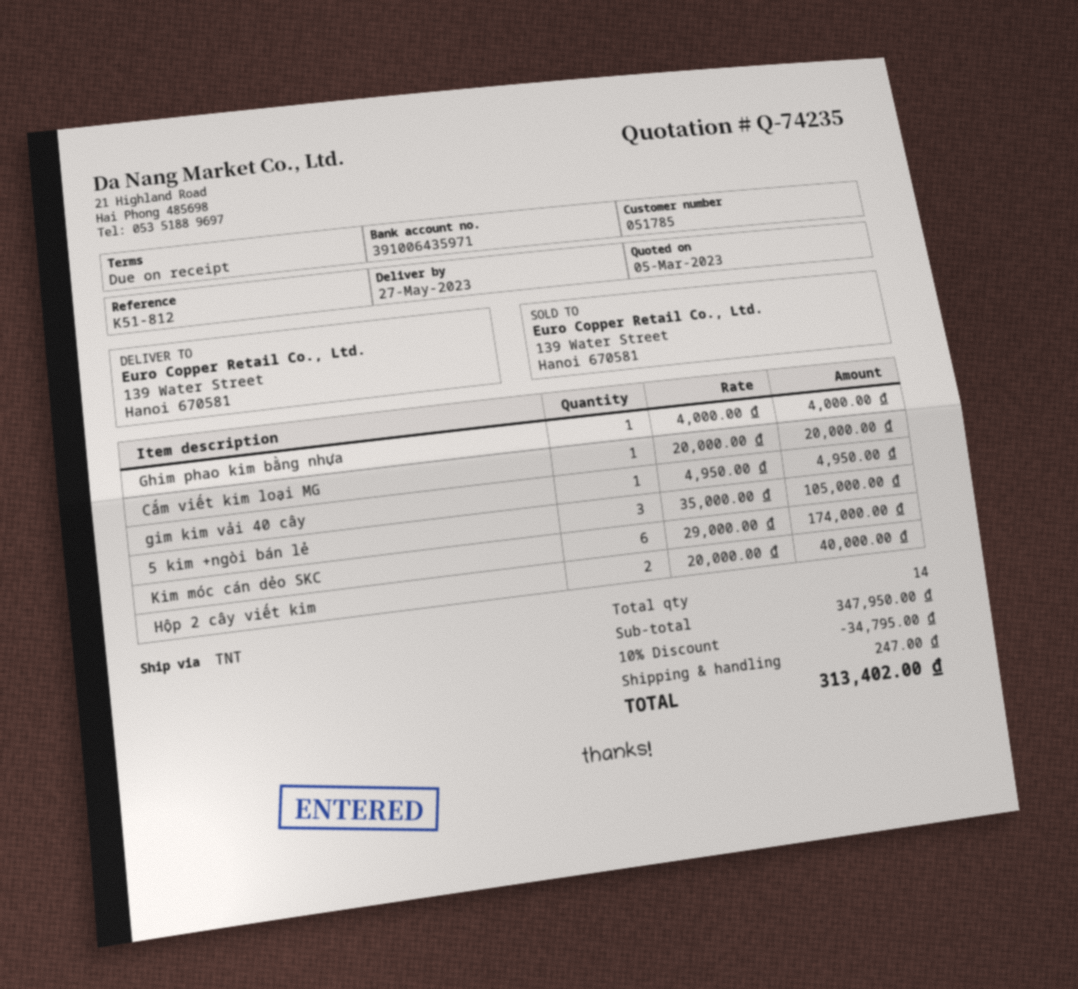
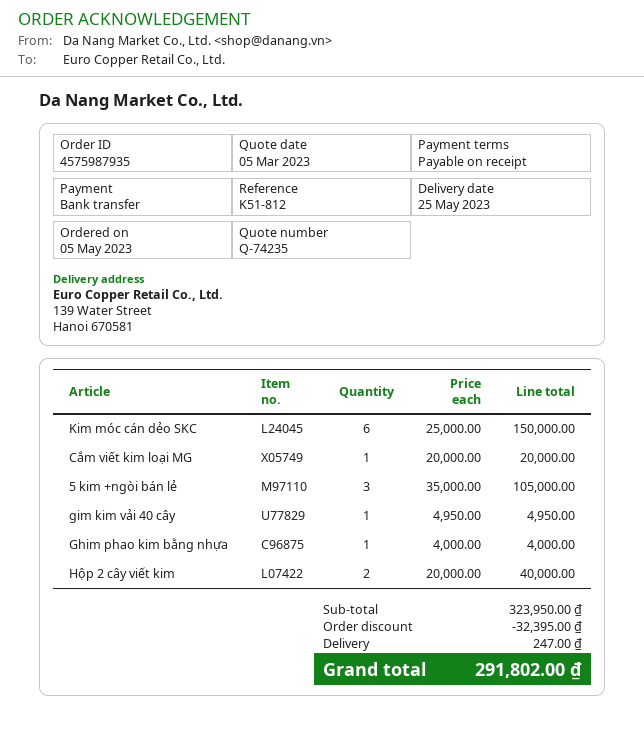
delivery date: 2023-05-27 -> 2023-05-25
Kim móc cán dẻo SKC: 6 x 29000.00 = 174000.00 -> 6 x 25000.00 = 150000.00
subtotal: 347950.00 -> 323950.00
discount: 34795.00 -> 32395.00
total: 313402.00 -> 291802.00

